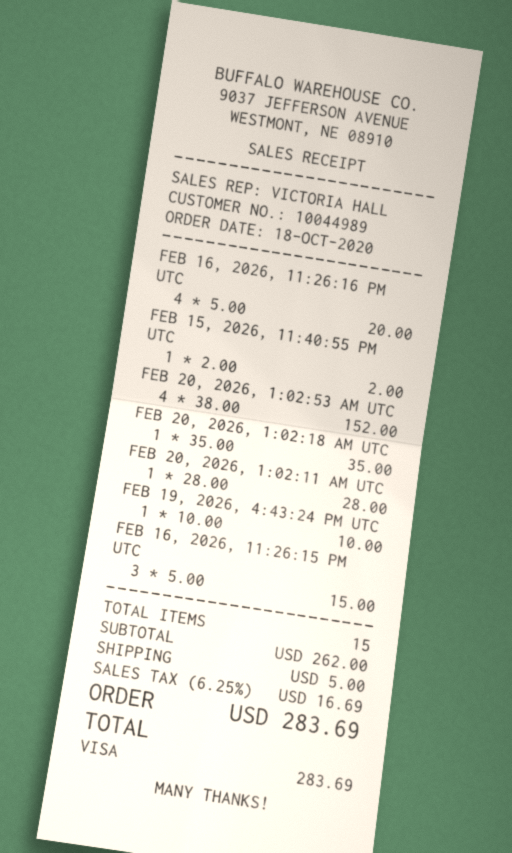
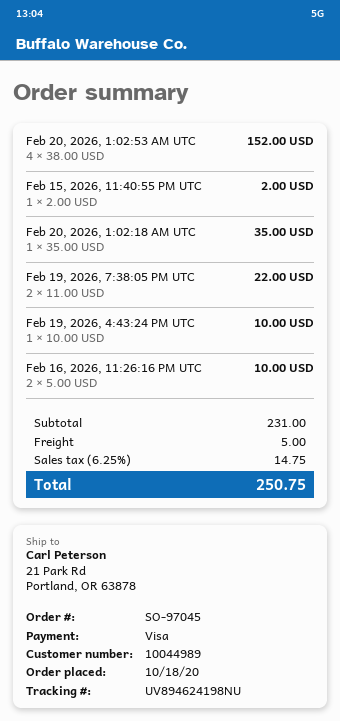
FEB 16, 2026, 11:26:16 PM UTC: 4 x 5.00 = 20.00 -> 2 x 5.00 = 10.00
FEB 20, 2026, 1:02:11 AM UTC: 1 x 28.00 = 28.00 -> none
FEB 16, 2026, 11:26:15 PM UTC: 3 x 5.00 = 15.00 -> none
Feb 19, 2026, 7:38:05 PM UTC: none -> 2 x 11.00 = 22.00
subtotal: 262.00 -> 231.00
tax: 6.25% = 16.69 -> 6.25% = 14.75
total: 283.69 -> 250.75

